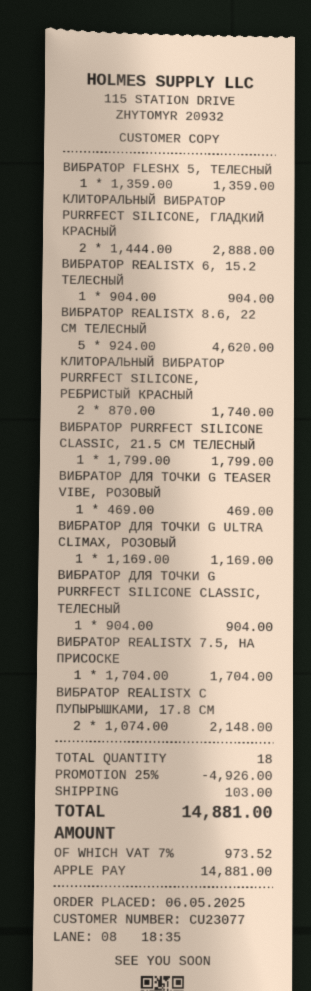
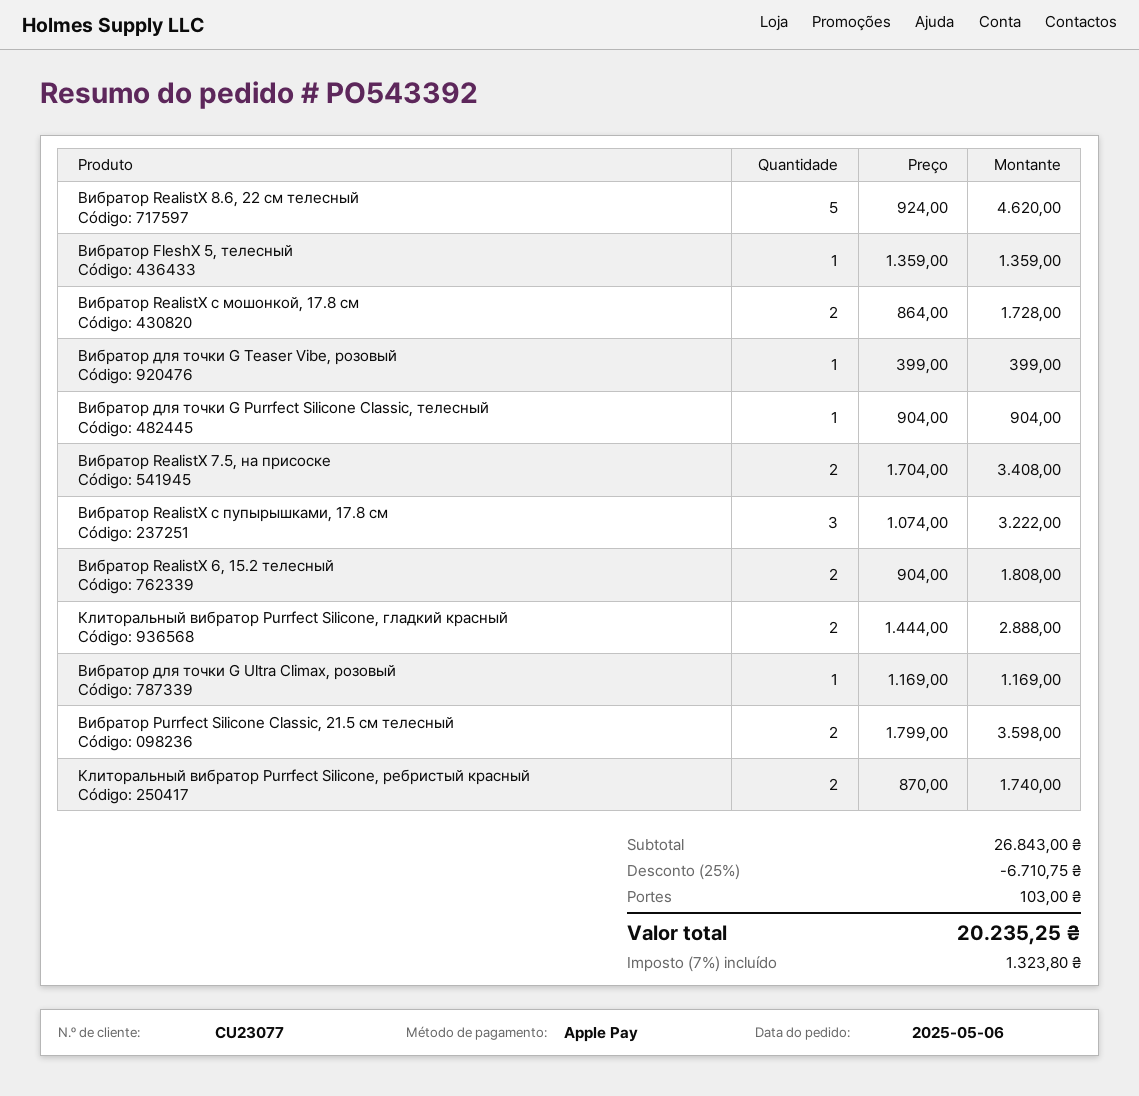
ВИБРАТОР REALISTX 6, 15.2 ТЕЛЕСНЫЙ: 1 x 904.00 = 904.00 -> 2 x 904.00 = 1808.00
ВИБРАТОР PURRFECT SILICONE CLASSIC, 21.5 СМ ТЕЛЕСНЫЙ: 1 x 1799.00 = 1799.00 -> 2 x 1799.00 = 3598.00
ВИБРАТОР ДЛЯ ТОЧКИ G TEASER VIBE, РОЗОВЫЙ: 1 x 469.00 = 469.00 -> 1 x 399.00 = 399.00
ВИБРАТОР REALISTX 7.5, НА ПРИСОСКЕ: 1 x 1704.00 = 1704.00 -> 2 x 1704.00 = 3408.00
ВИБРАТОР REALISTX С ПУПЫРЫШКАМИ, 17.8 СМ: 2 x 1074.00 = 2148.00 -> 3 x 1074.00 = 3222.00
Вибратор RealistX c мошонкой, 17.8 см: none -> 2 x 864.00 = 1728.00
discount: 25% = 4926.00 -> 25% = 6710.75
tax: 7% = 973.52 -> 7% = 1323.80
total: 14881.00 -> 20235.25

